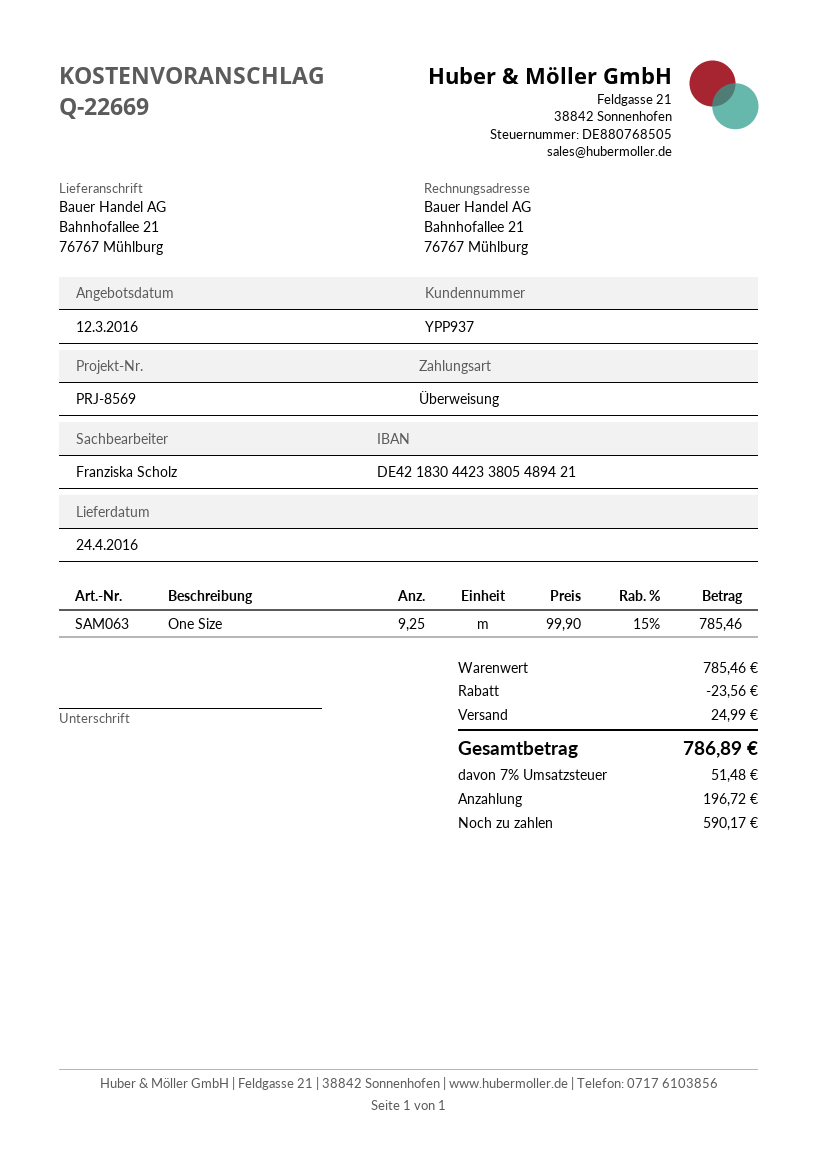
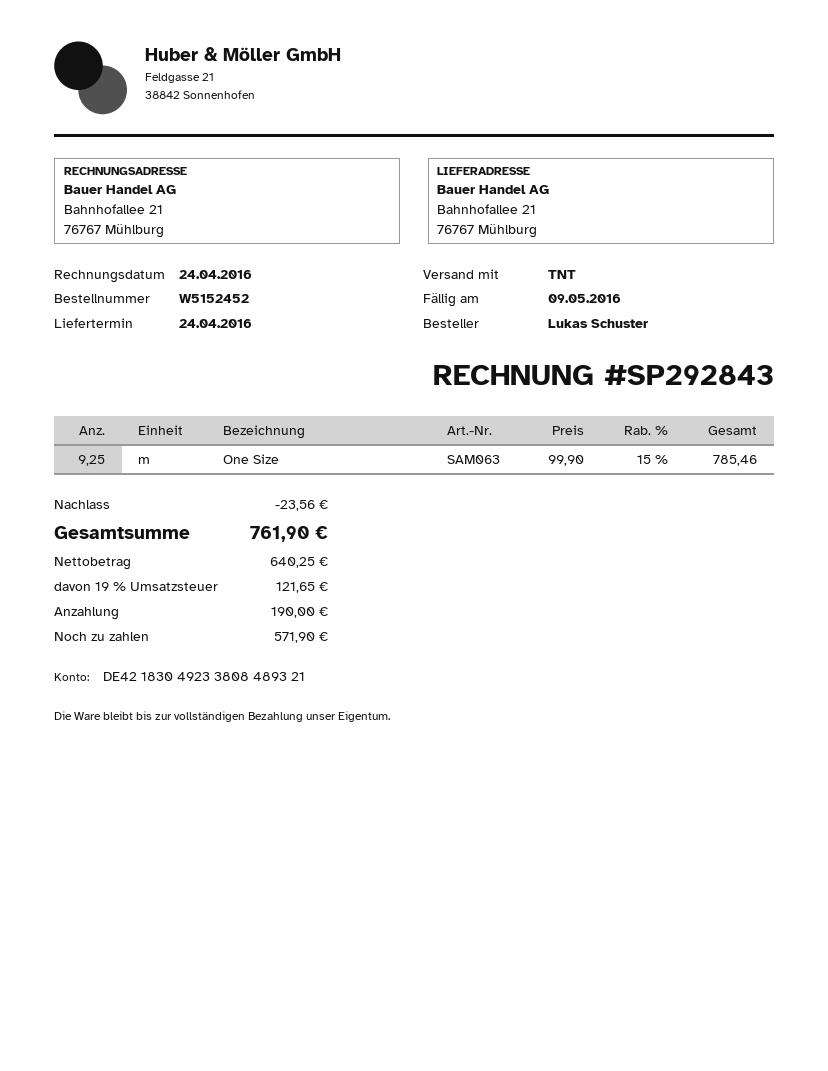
bank account: DE42183044233805489421 -> DE42183049233808489321
shipping: 24.99 -> none
tax: 7% = 51.48 -> 19% = 121.65
total: 786.89 -> 761.90
deposit: 196.72 -> 190.00
balance: 590.17 -> 571.90

